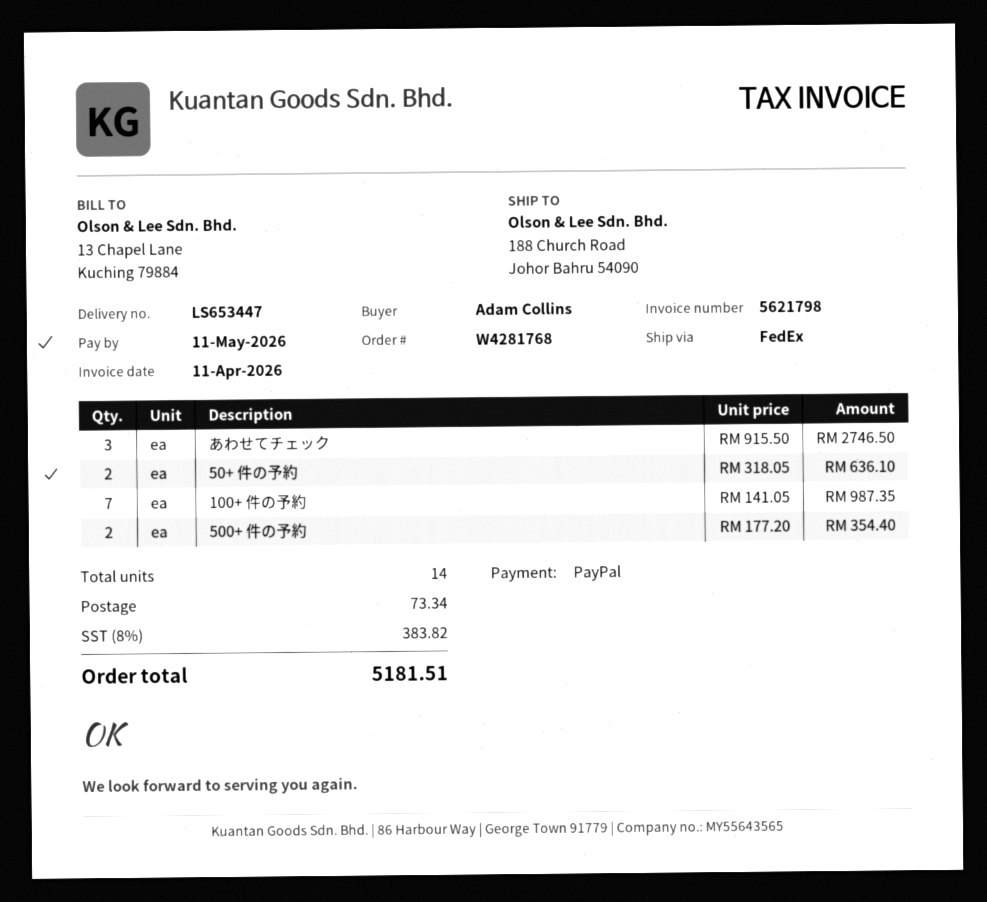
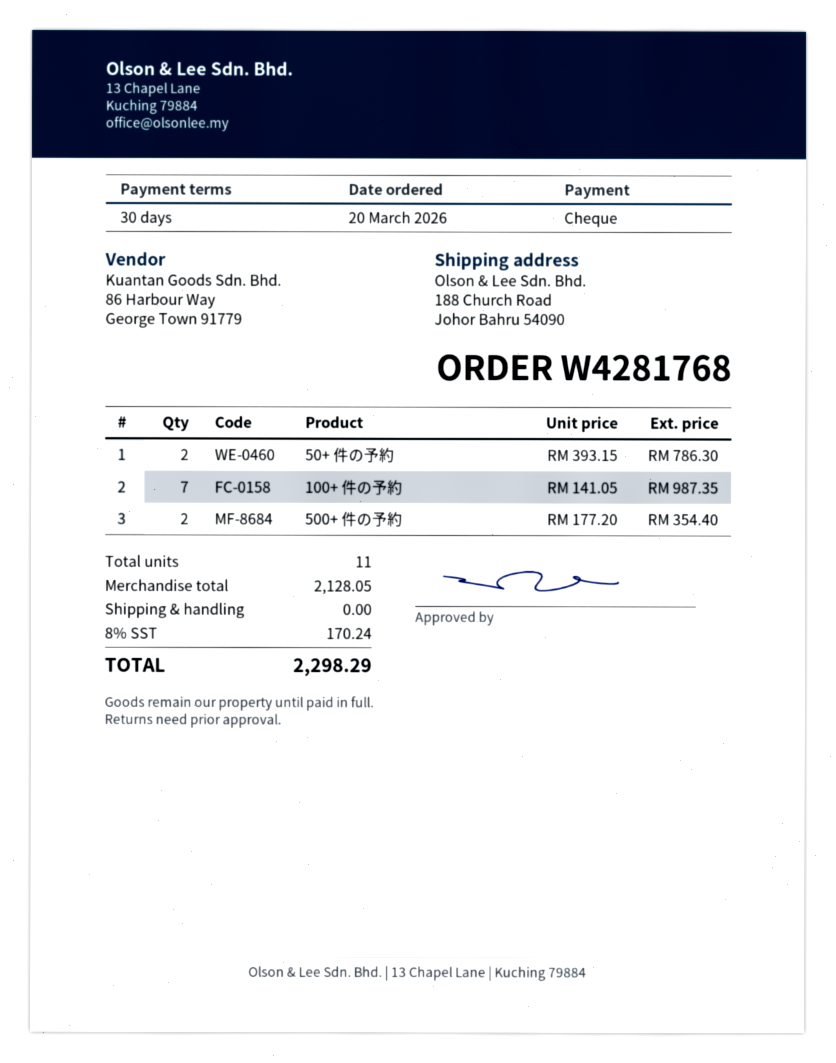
payment method: PayPal -> cheque
あわせてチェック: 3 x 915.50 = 2746.50 -> none
50+ 件の予約: 2 x 318.05 = 636.10 -> 2 x 393.15 = 786.30
total quantity: 14 -> 11
shipping: 73.34 -> 0.00
tax: 8% = 383.82 -> 8% = 170.24
total: 5181.51 -> 2298.29

